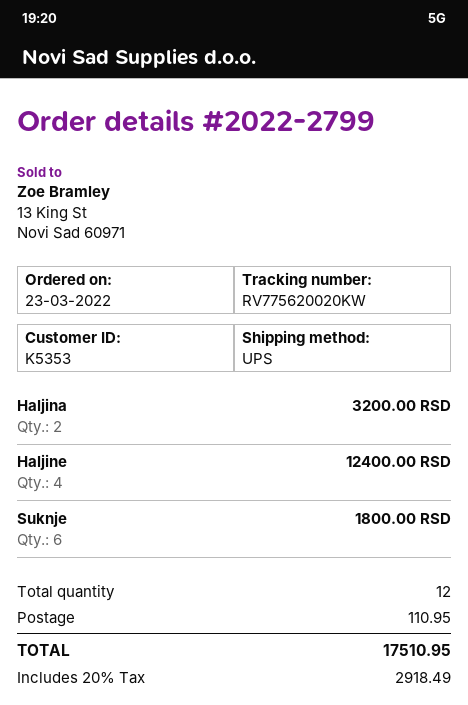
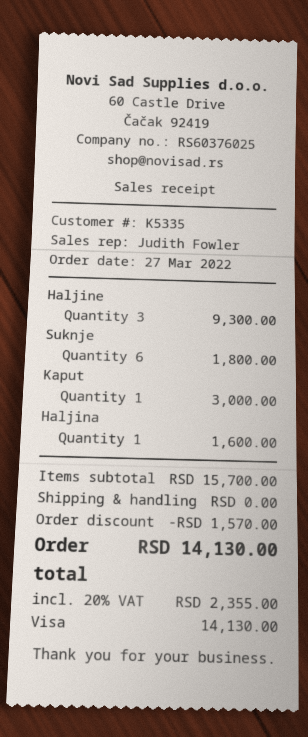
order date: 2022-03-23 -> 2022-03-27
customer number: K5353 -> K5335
Haljina: 2 for 3200.00 -> 1 for 1600.00
Haljine: 4 for 12400.00 -> 3 for 9300.00
Kaput: none -> 1 for 3000.00
discount: none -> 1570.00
shipping: 110.95 -> 0.00
tax: 20% = 2918.49 -> 20% = 2355.00
total: 17510.95 -> 14130.00

